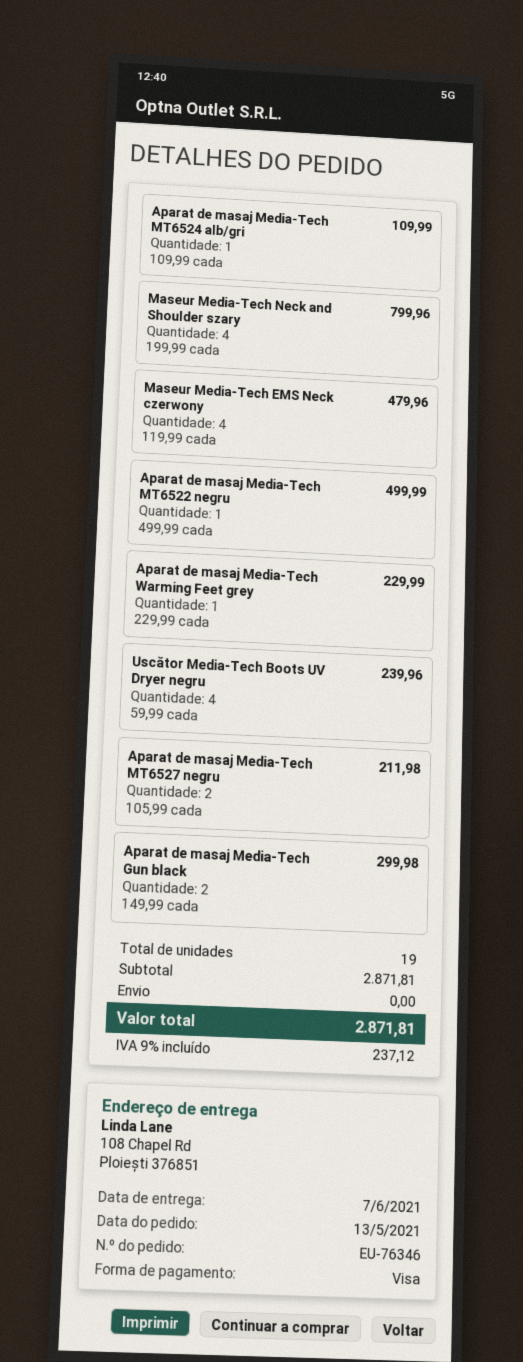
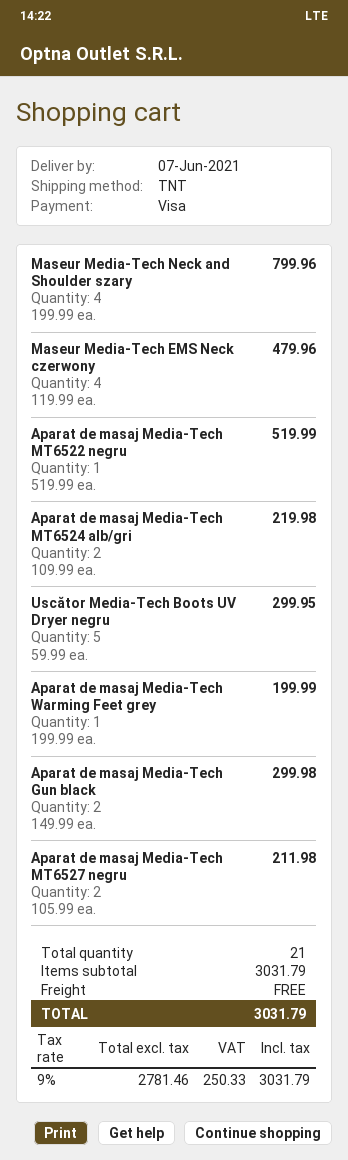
Aparat de masaj Media-Tech MT6524 alb/gri: 1 x 109.99 = 109.99 -> 2 x 109.99 = 219.98
Aparat de masaj Media-Tech MT6522 negru: 1 x 499.99 = 499.99 -> 1 x 519.99 = 519.99
Aparat de masaj Media-Tech Warming Feet grey: 1 x 229.99 = 229.99 -> 1 x 199.99 = 199.99
Uscător Media-Tech Boots UV Dryer negru: 4 x 59.99 = 239.96 -> 5 x 59.99 = 299.95
total quantity: 19 -> 21
subtotal: 2871.81 -> 3031.79
tax: 9% = 237.12 -> 9% = 250.33
total: 2871.81 -> 3031.79

